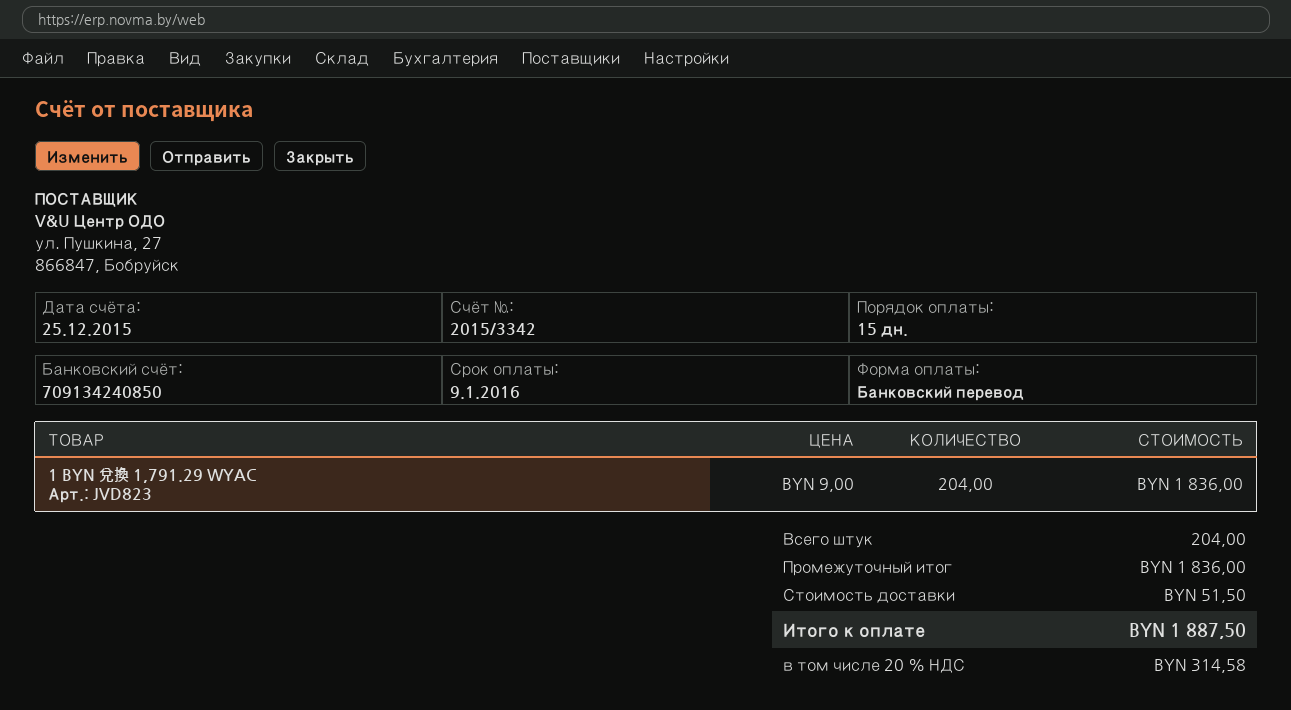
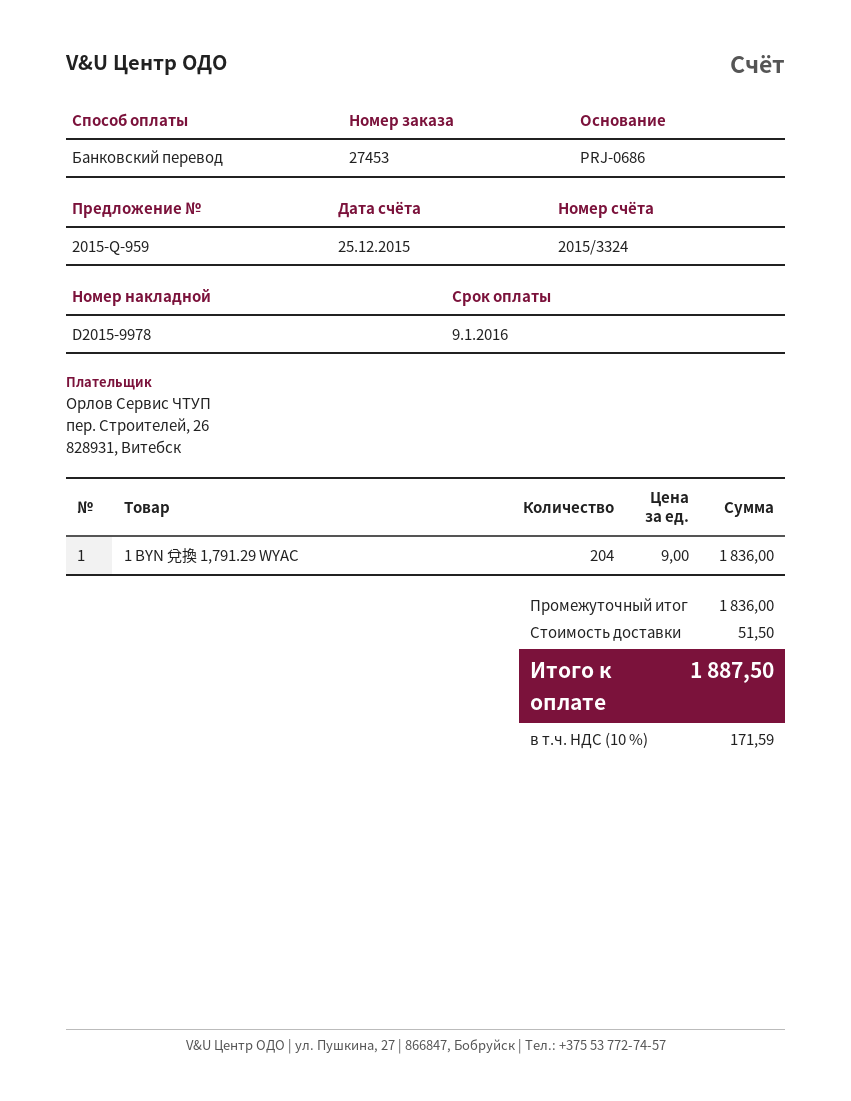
invoice number: 2015/3342 -> 2015/3324
tax: 20% = 314.58 -> 10% = 171.59

